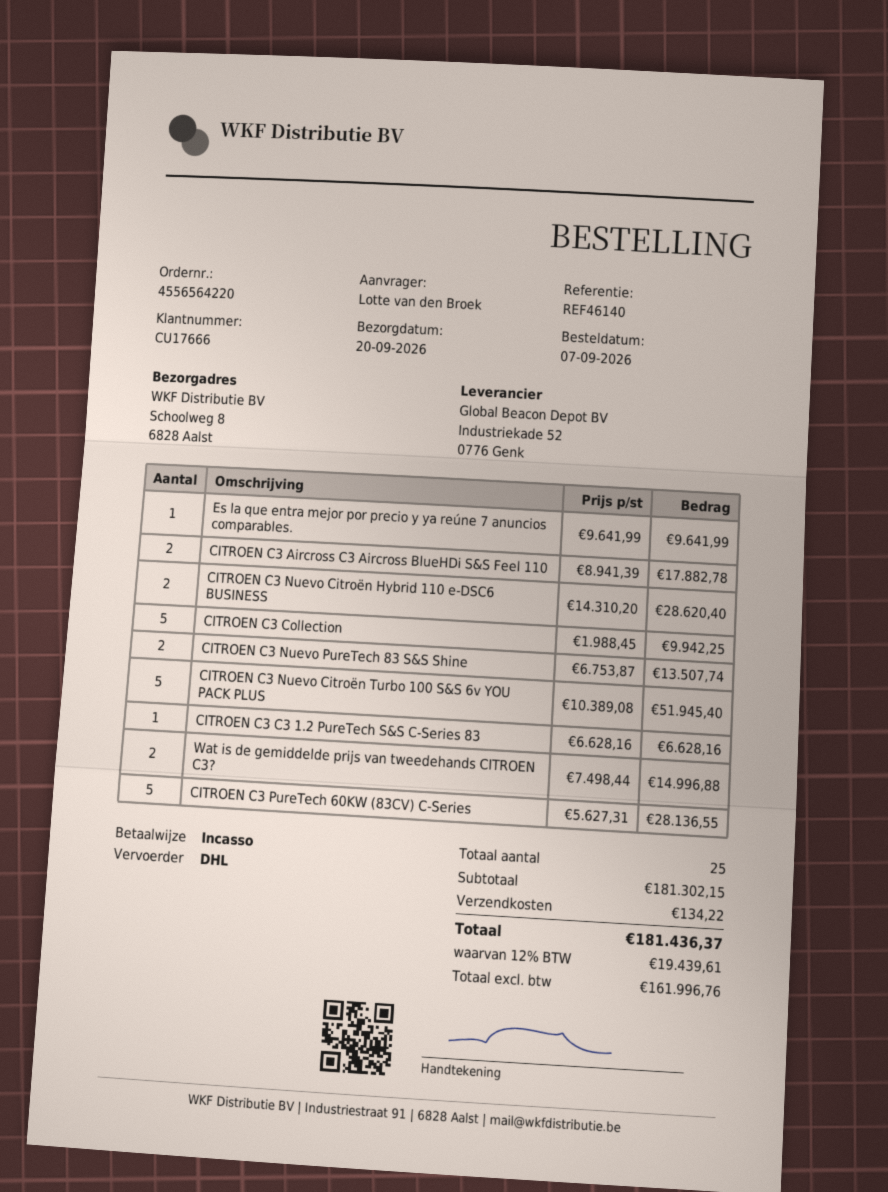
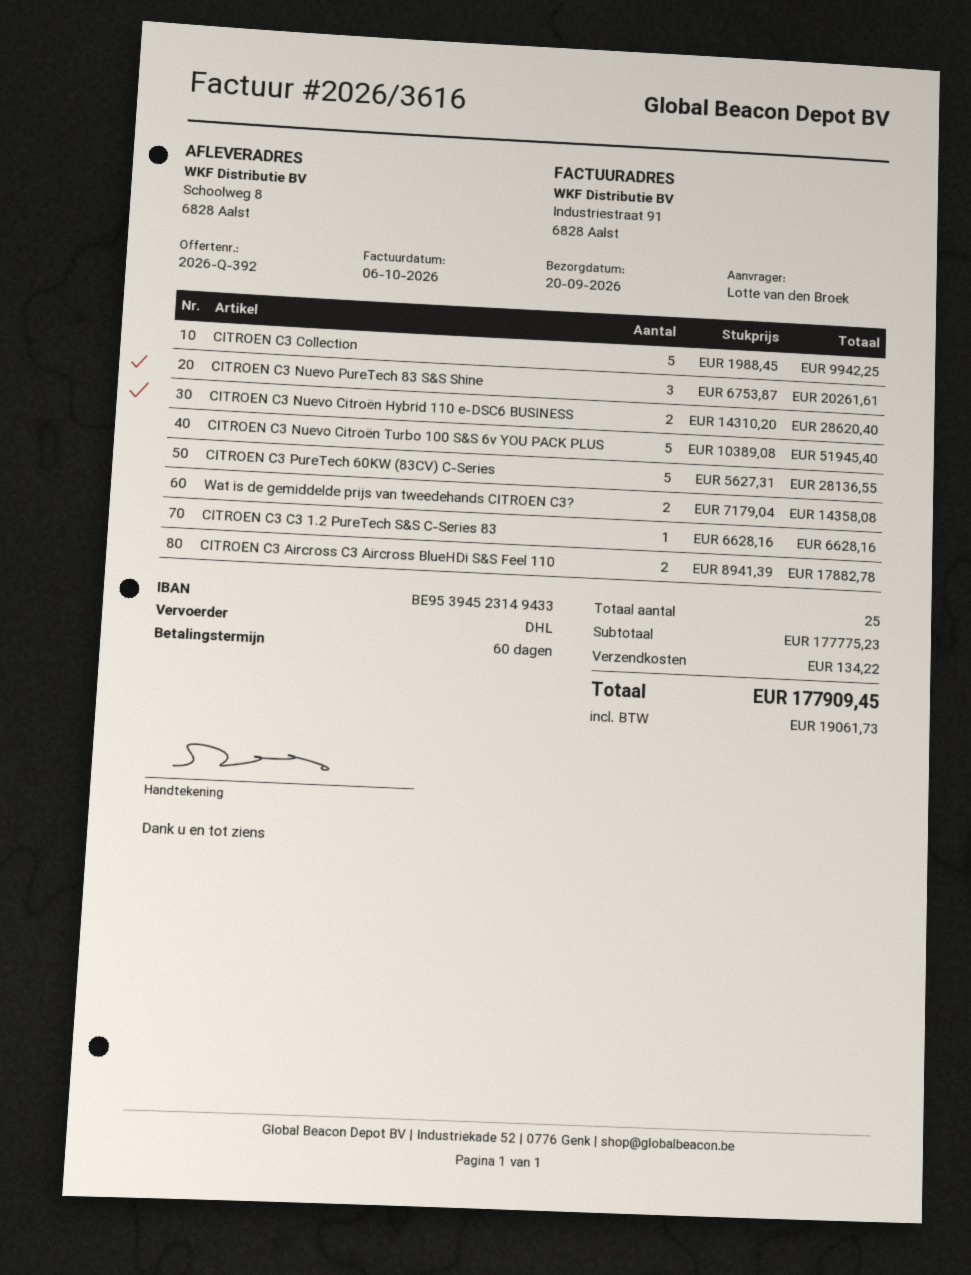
Es la que entra mejor por precio y ya reúne 7 anuncios comparables.: 1 x 9641.99 = 9641.99 -> none
CITROEN C3 Nuevo PureTech 83 S&S Shine: 2 x 6753.87 = 13507.74 -> 3 x 6753.87 = 20261.61
Wat is de gemiddelde prijs van tweedehands CITROEN C3?: 2 x 7498.44 = 14996.88 -> 2 x 7179.04 = 14358.08
subtotal: 181302.15 -> 177775.23
tax: 19439.61 -> 19061.73
total: 181436.37 -> 177909.45

